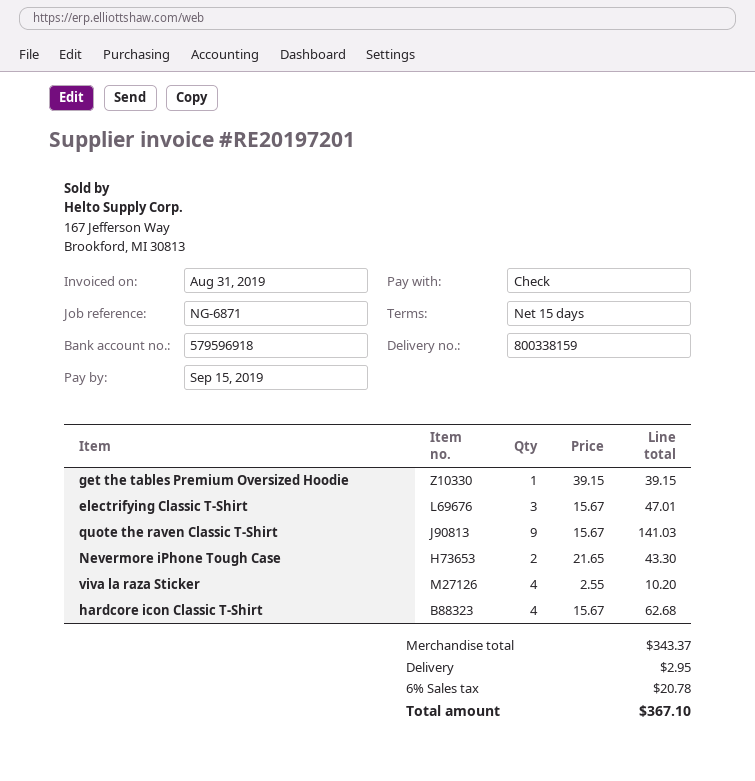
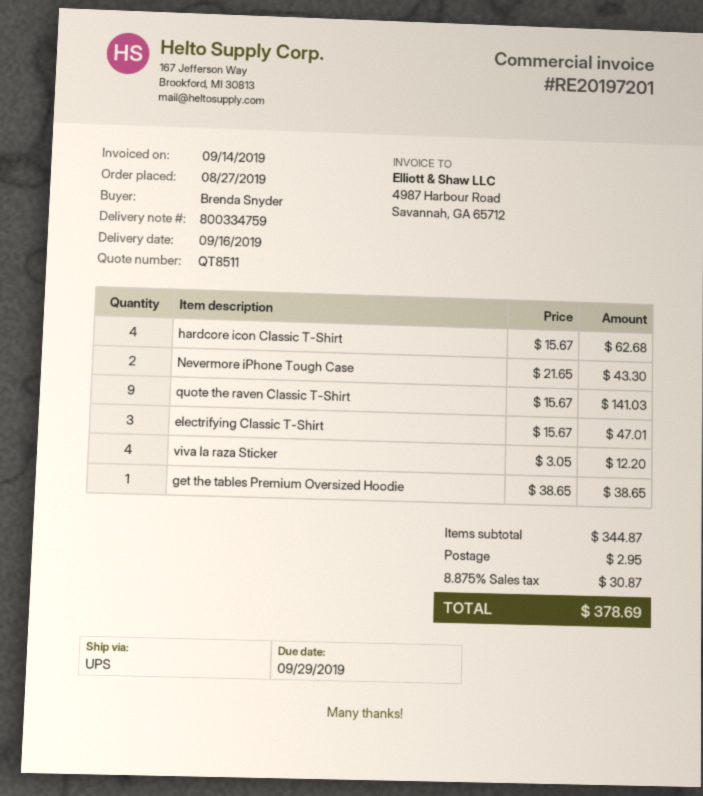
delivery note number: 800338159 -> 800334759
invoice date: 2019-08-31 -> 2019-09-14
due date: 2019-09-15 -> 2019-09-29
get the tables Premium Oversized Hoodie: 1 x 39.15 = 39.15 -> 1 x 38.65 = 38.65
viva la raza Sticker: 4 x 2.55 = 10.20 -> 4 x 3.05 = 12.20
subtotal: 343.37 -> 344.87
tax: 6% = 20.78 -> 8.875% = 30.87
total: 367.10 -> 378.69

